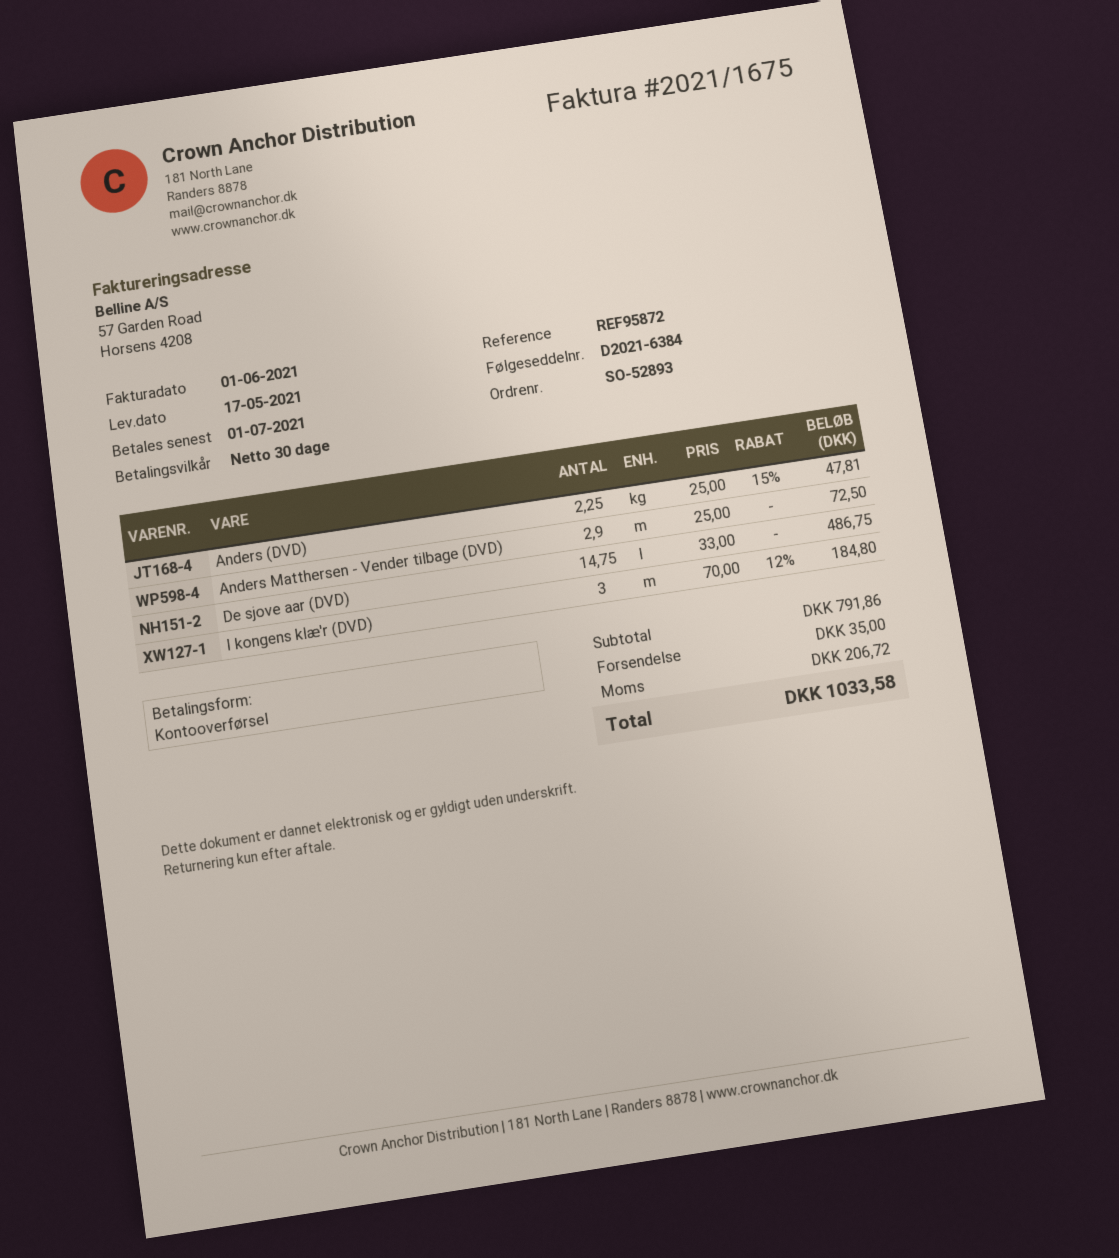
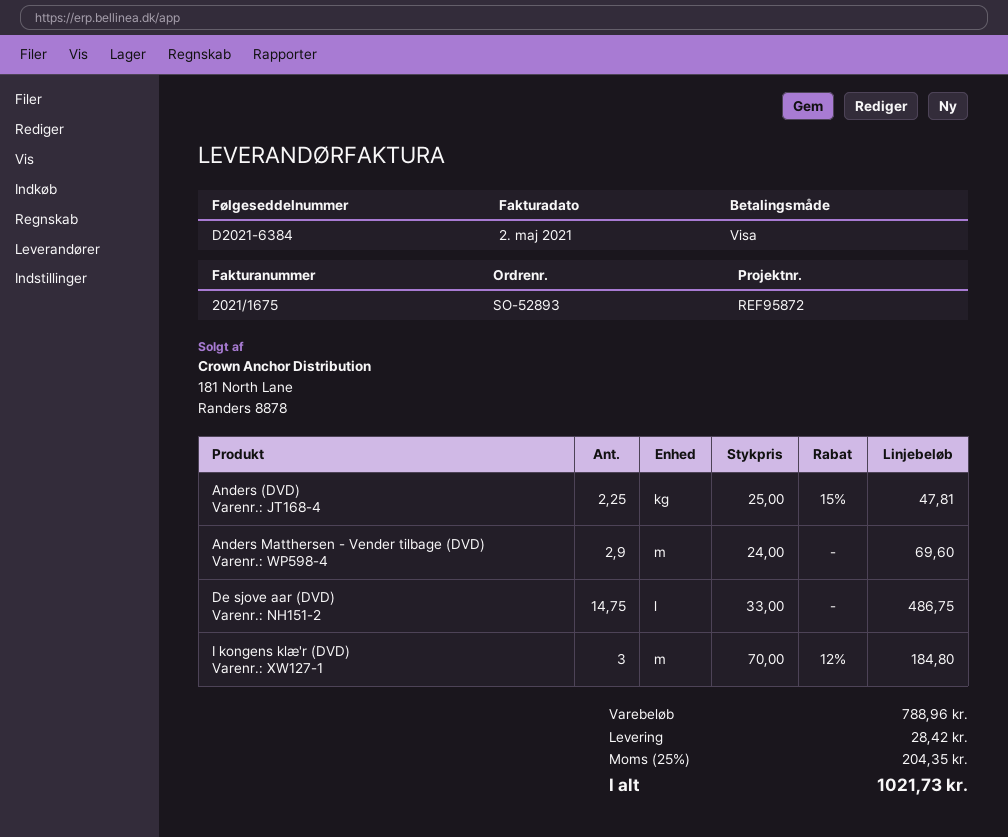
invoice date: 2021-06-01 -> 2021-05-02
payment method: bank transfer -> Visa
Anders Matthersen - Vender tilbage (DVD): 2.9 x 25.00 = 72.50 -> 2.9 x 24.00 = 69.60
subtotal: 791.86 -> 788.96
shipping: 35.00 -> 28.42
tax: 206.72 -> 204.35
total: 1033.58 -> 1021.73

